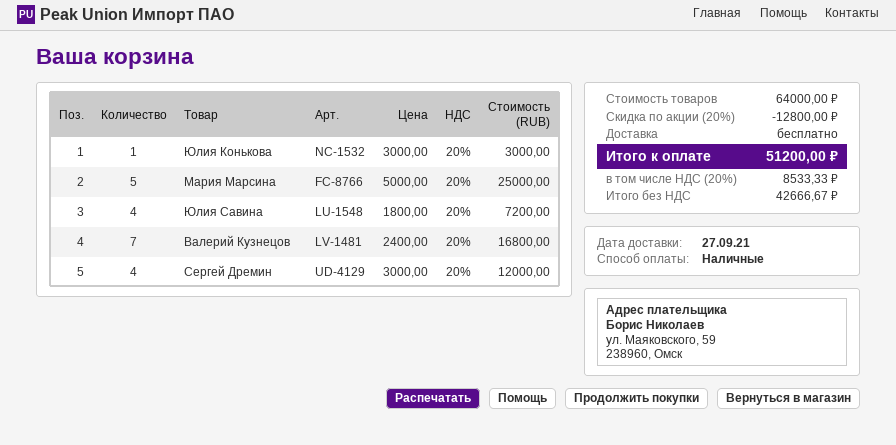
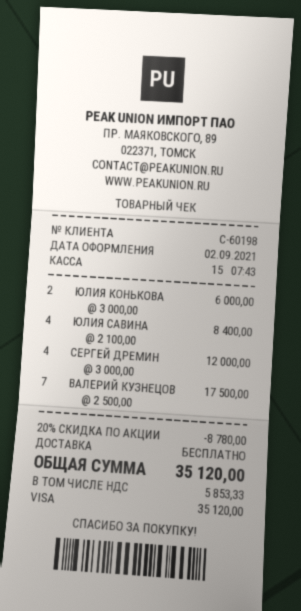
payment method: cash -> Visa
Юлия Конькова: 1 x 3000.00 = 3000.00 -> 2 x 3000.00 = 6000.00
Мария Марсина: 5 x 5000.00 = 25000.00 -> none
Юлия Савина: 4 x 1800.00 = 7200.00 -> 4 x 2100.00 = 8400.00
Валерий Кузнецов: 7 x 2400.00 = 16800.00 -> 7 x 2500.00 = 17500.00
discount: 20% = 12800.00 -> 20% = 8780.00
tax: 8533.33 -> 5853.33
total: 51200.00 -> 35120.00

